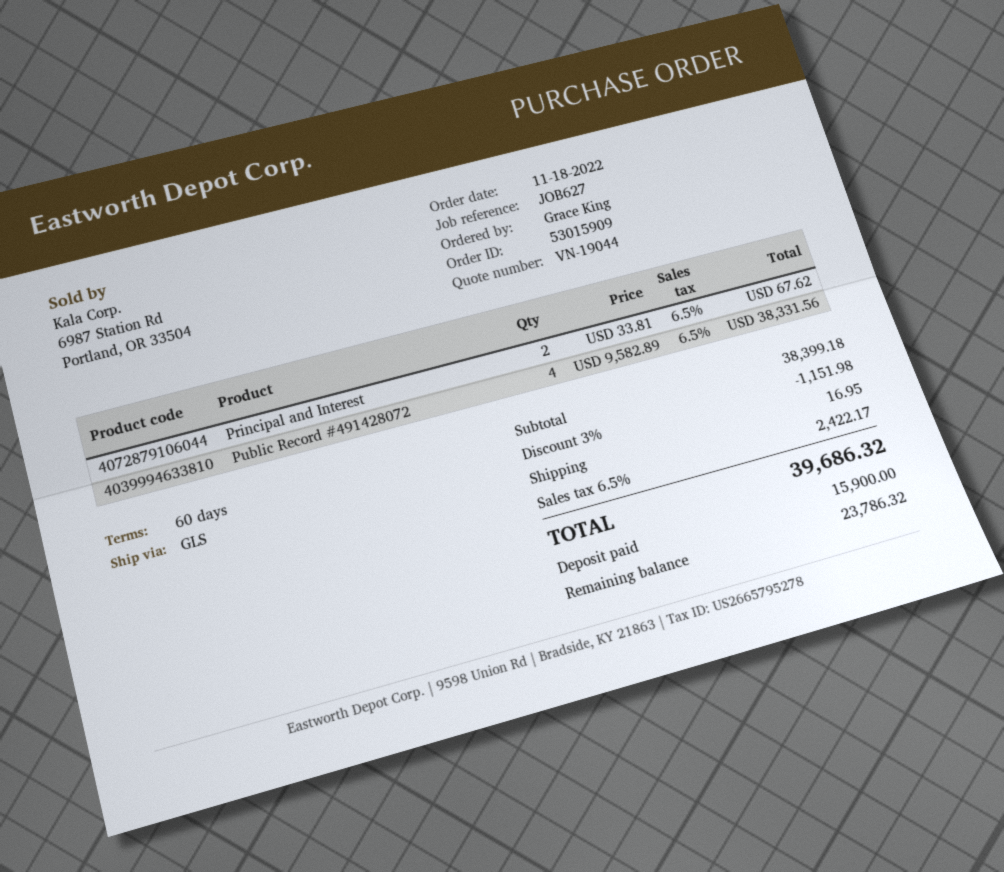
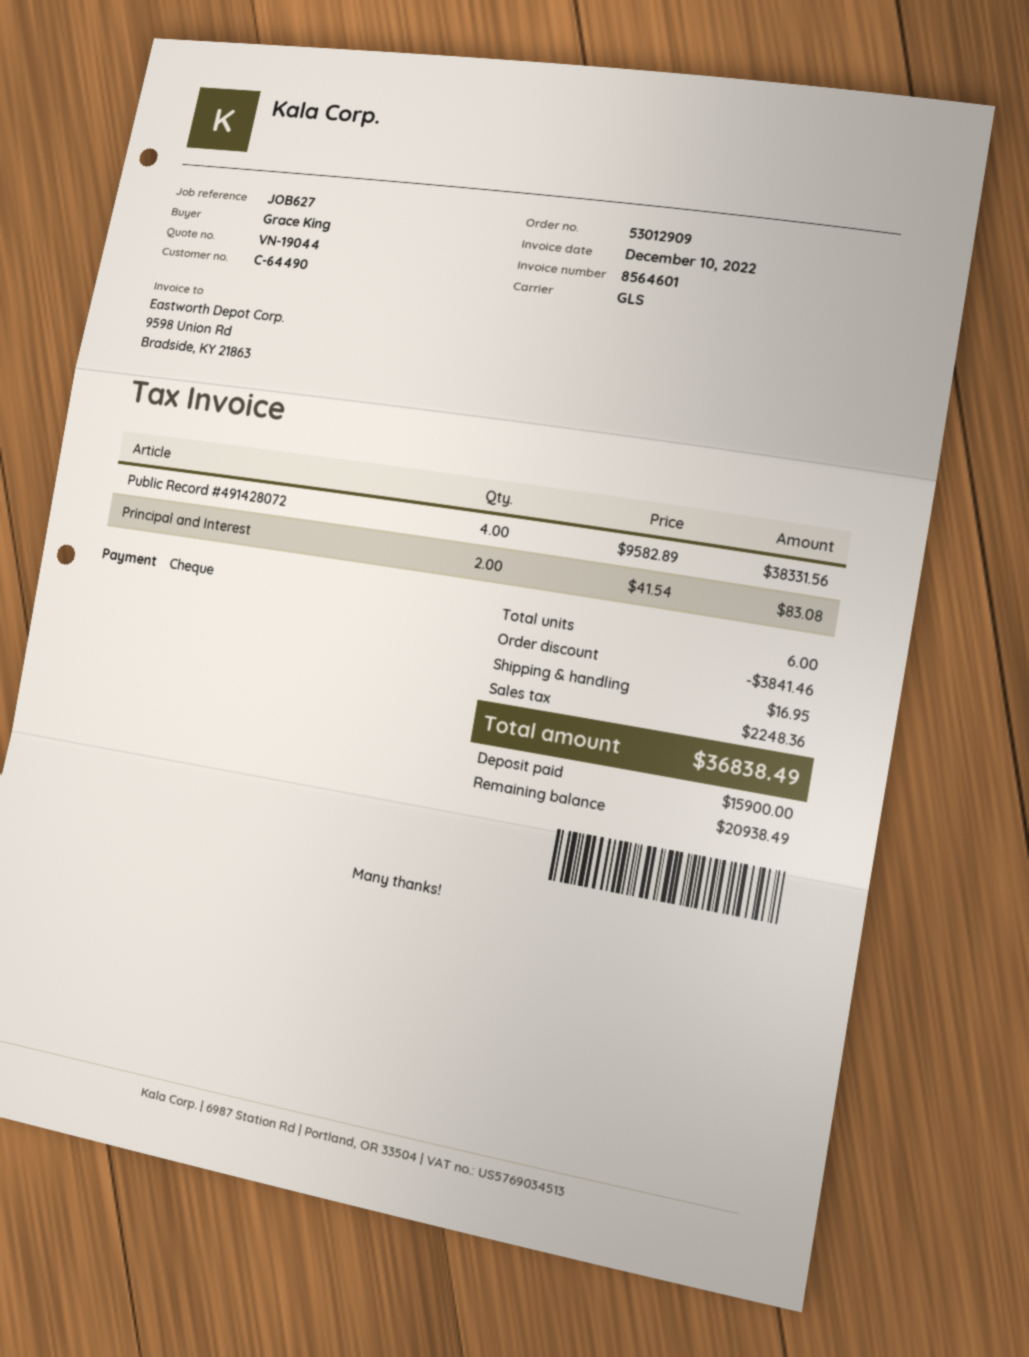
order number: 53015909 -> 53012909
Principal and Interest: 2 x 33.81 = 67.62 -> 2 x 41.54 = 83.08
discount: 1151.98 -> 3841.46
tax: 2422.17 -> 2248.36
total: 39686.32 -> 36838.49
balance: 23786.32 -> 20938.49

